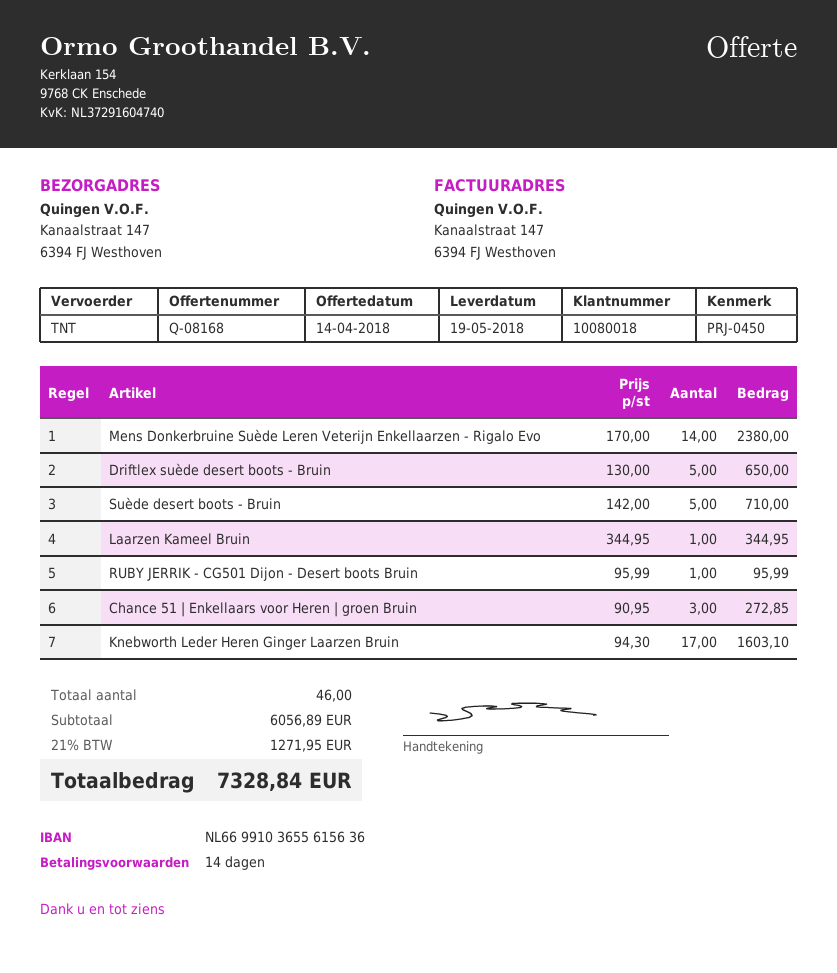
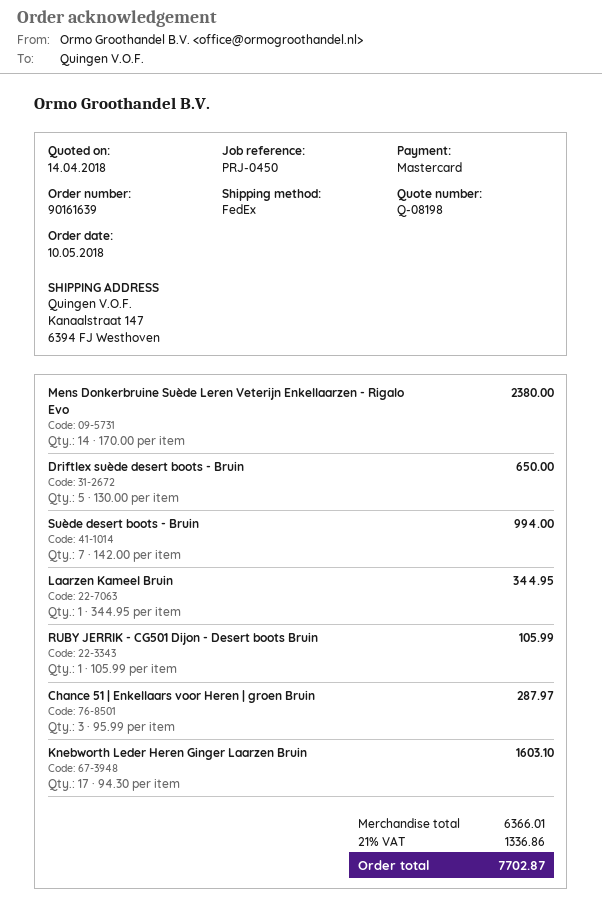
quote number: Q-08168 -> Q-08198
shipping method: TNT -> FedEx
Suède desert boots - Bruin: 5 x 142.00 = 710.00 -> 7 x 142.00 = 994.00
RUBY JERRIK - CG501 Dijon - Desert boots Bruin: 1 x 95.99 = 95.99 -> 1 x 105.99 = 105.99
Chance 51 | Enkellaars voor Heren | groen Bruin: 3 x 90.95 = 272.85 -> 3 x 95.99 = 287.97
subtotal: 6056.89 -> 6366.01
tax: 21% = 1271.95 -> 21% = 1336.86
total: 7328.84 -> 7702.87

